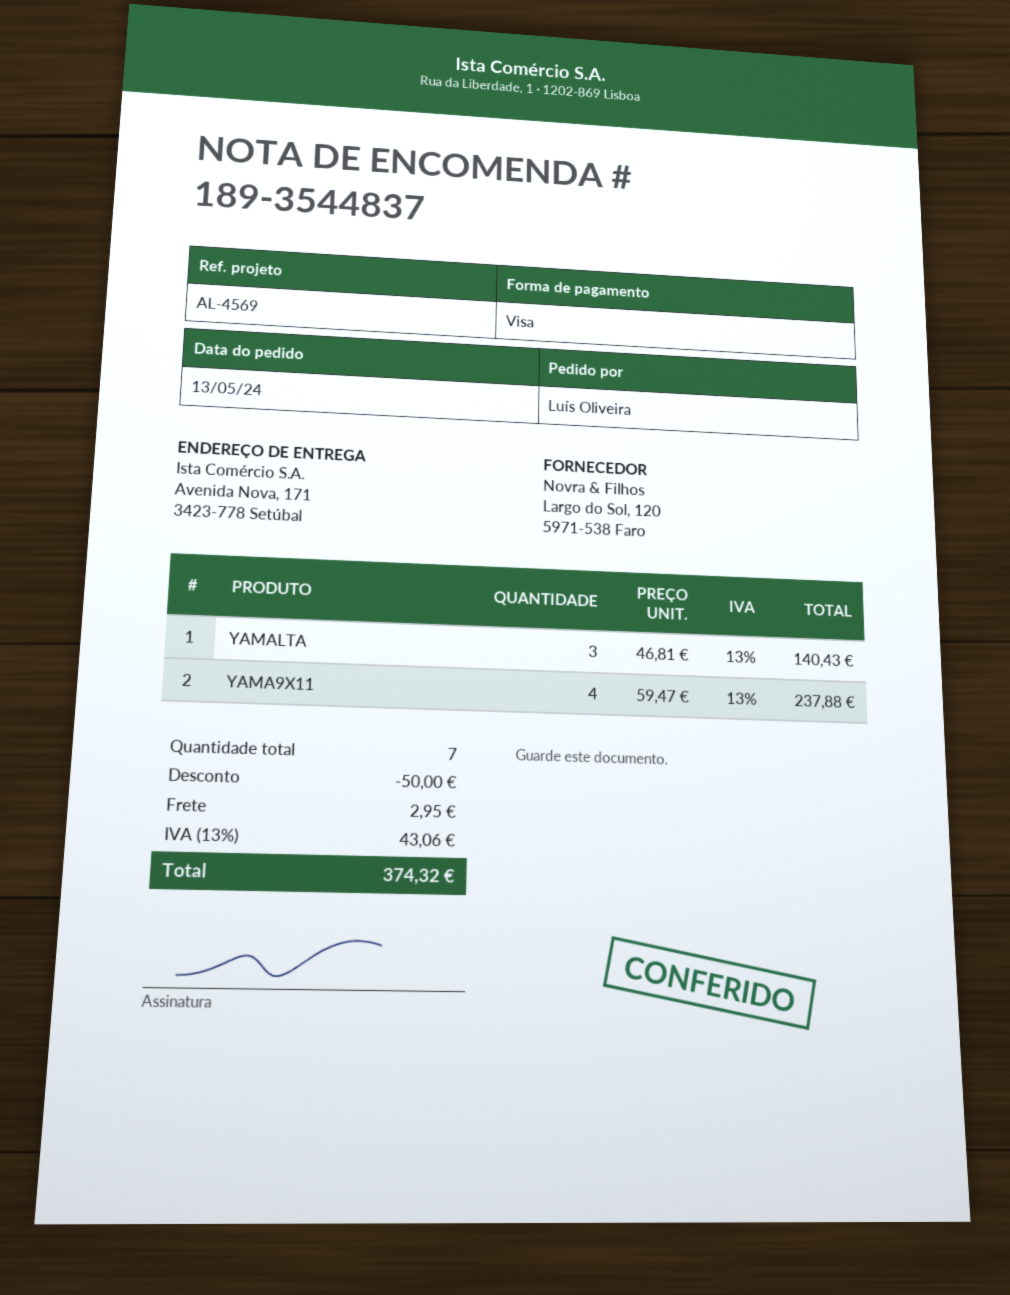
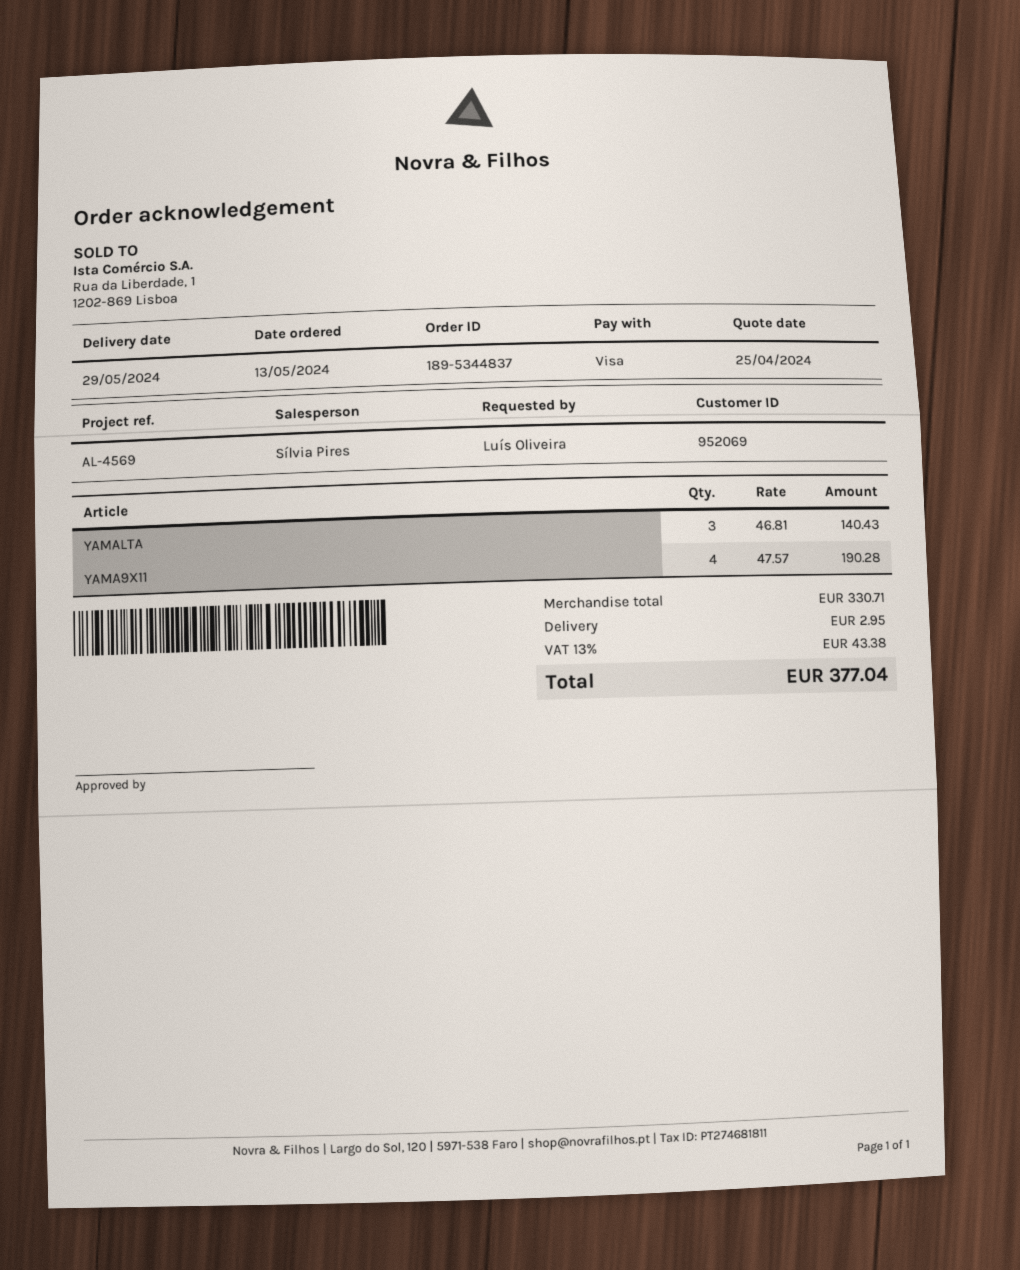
order number: 189-3544837 -> 189-5344837
YAMA9X11: 4 x 59.47 = 237.88 -> 4 x 47.57 = 190.28
discount: 50.00 -> none
tax: 13% = 43.06 -> 13% = 43.38
total: 374.32 -> 377.04

